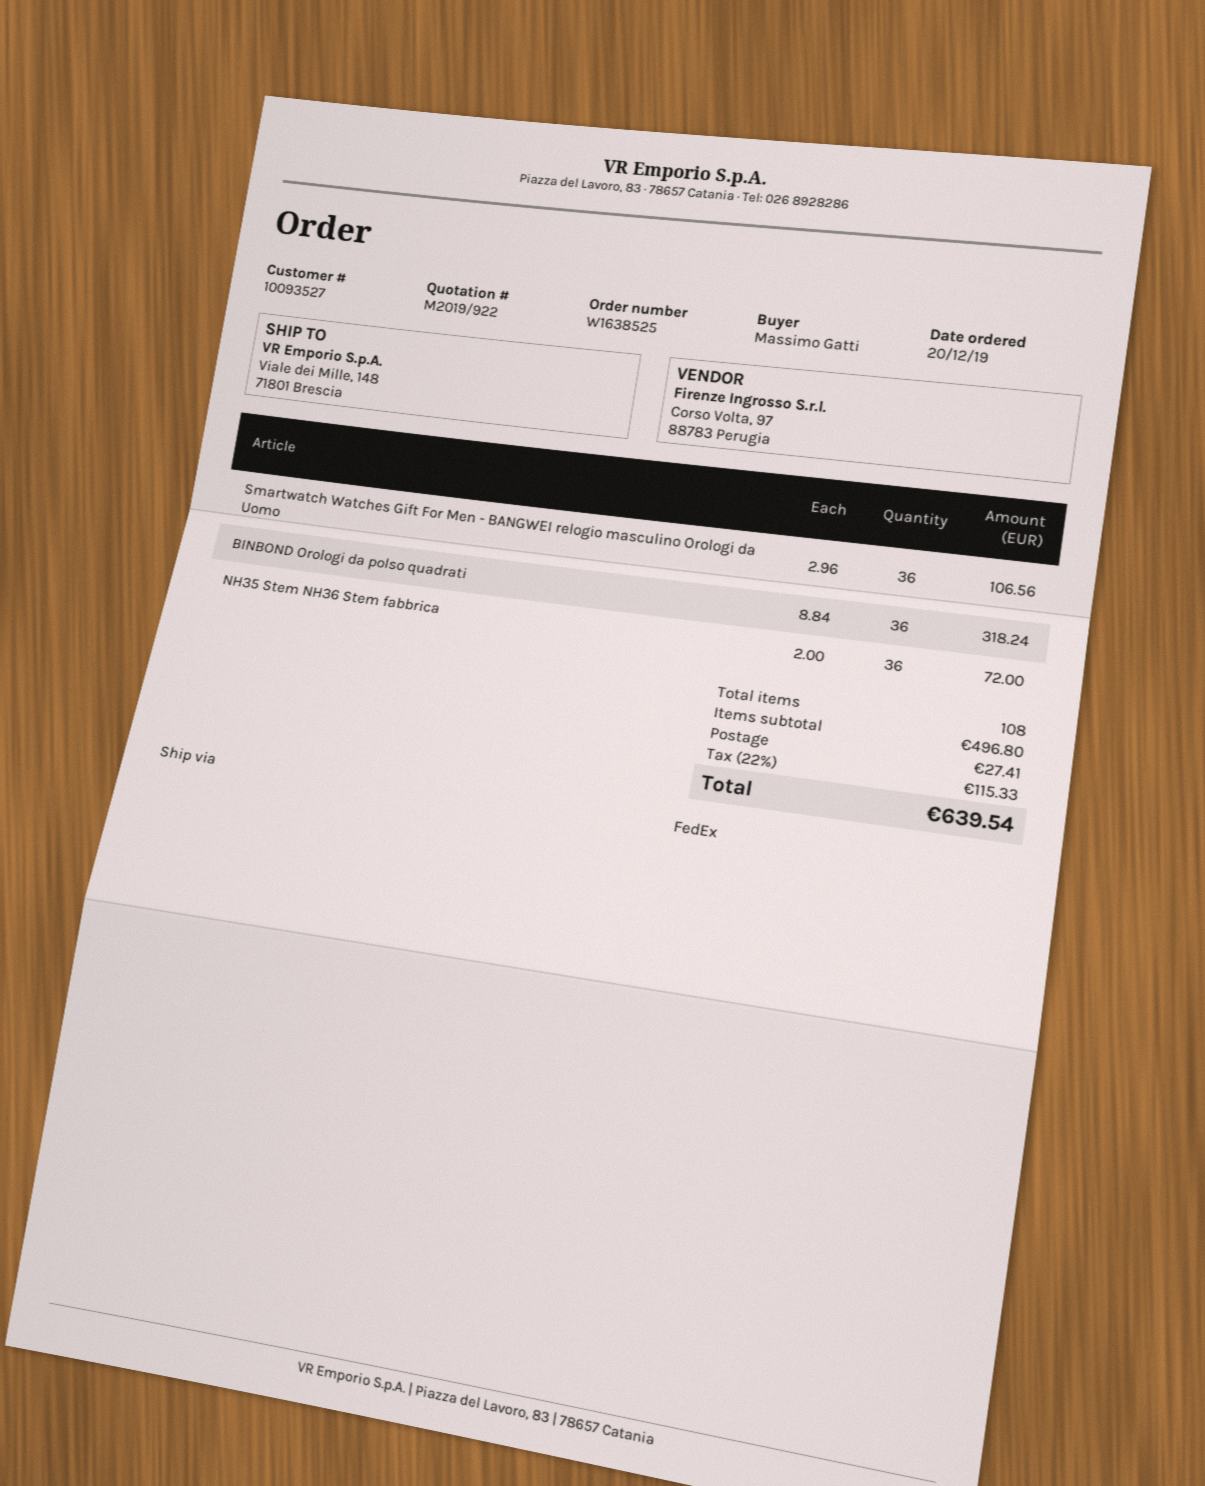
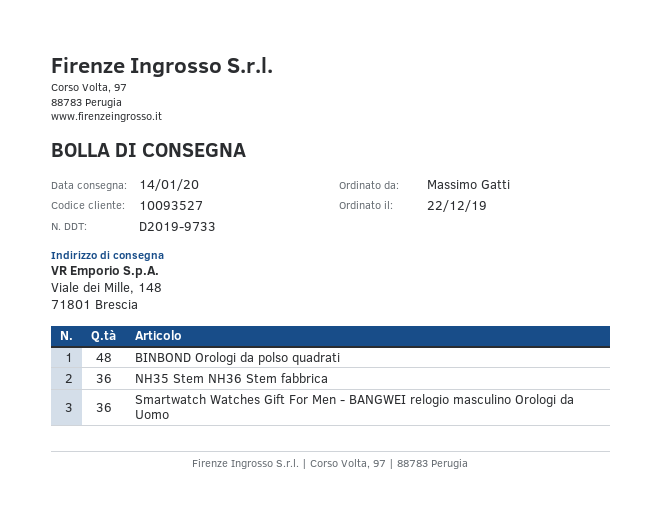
order date: 2019-12-20 -> 2019-12-22
BINBOND Orologi da polso quadrati: 36 -> 48

